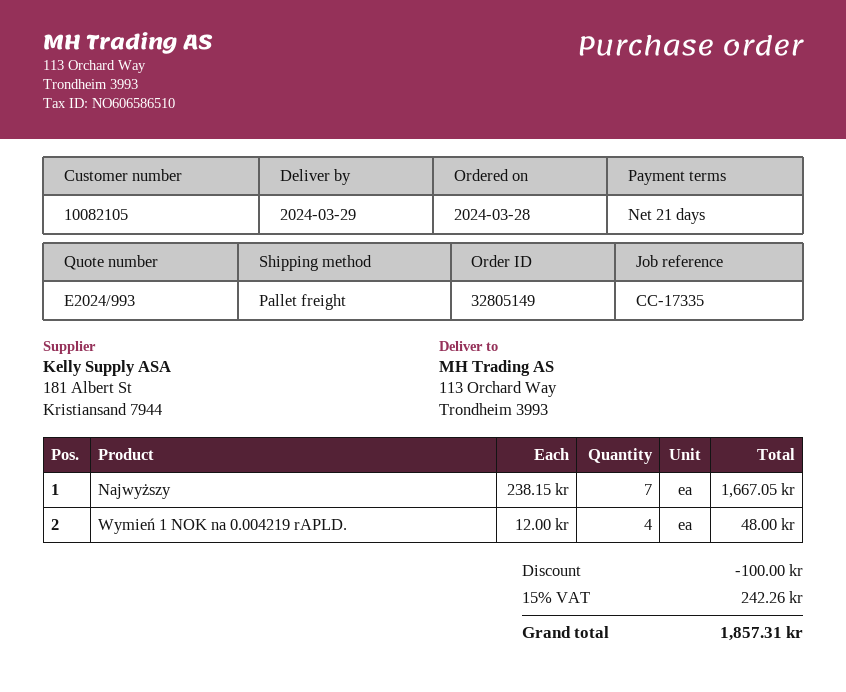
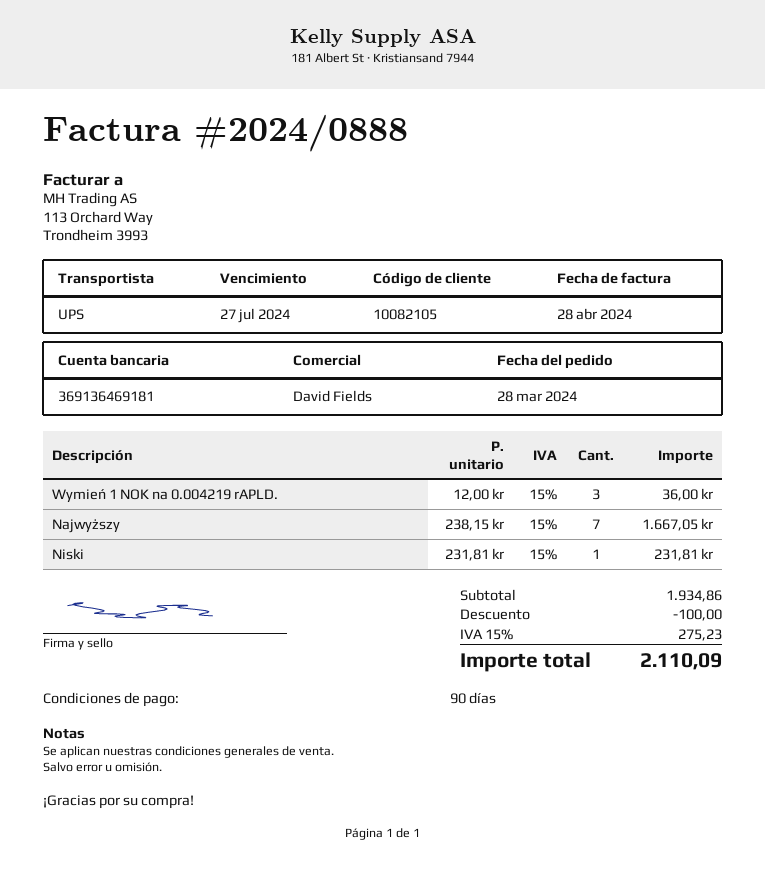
payment terms: 21 days -> 90 days
shipping method: pallet freight -> UPS
Wymień 1 NOK na 0.004219 rAPLD.: 4 x 12.00 = 48.00 -> 3 x 12.00 = 36.00
Niski: none -> 1 x 231.81 = 231.81
tax: 15% = 242.26 -> 15% = 275.23
total: 1857.31 -> 2110.09

